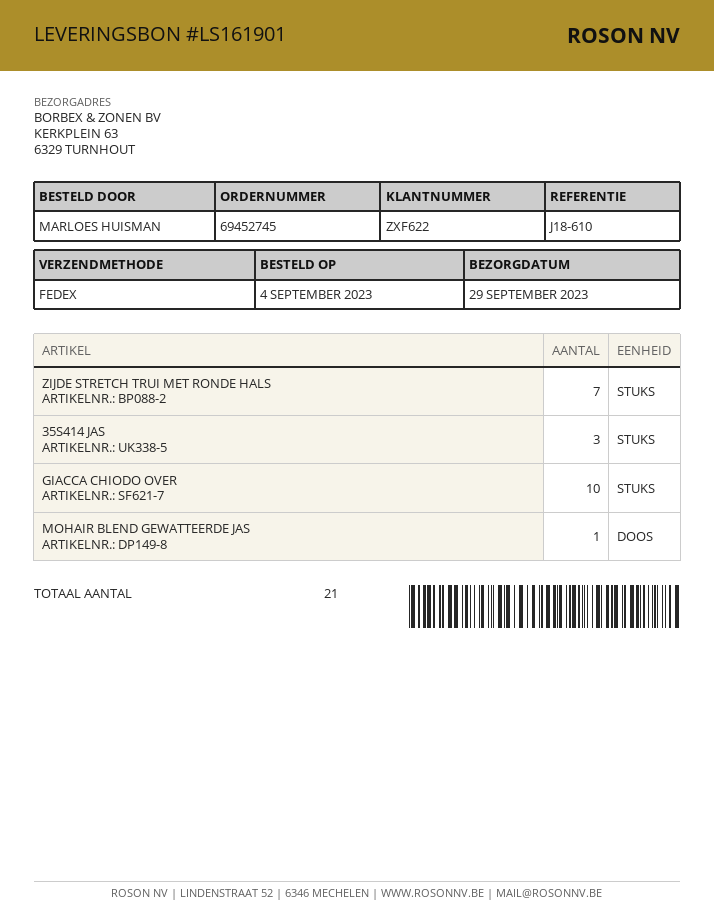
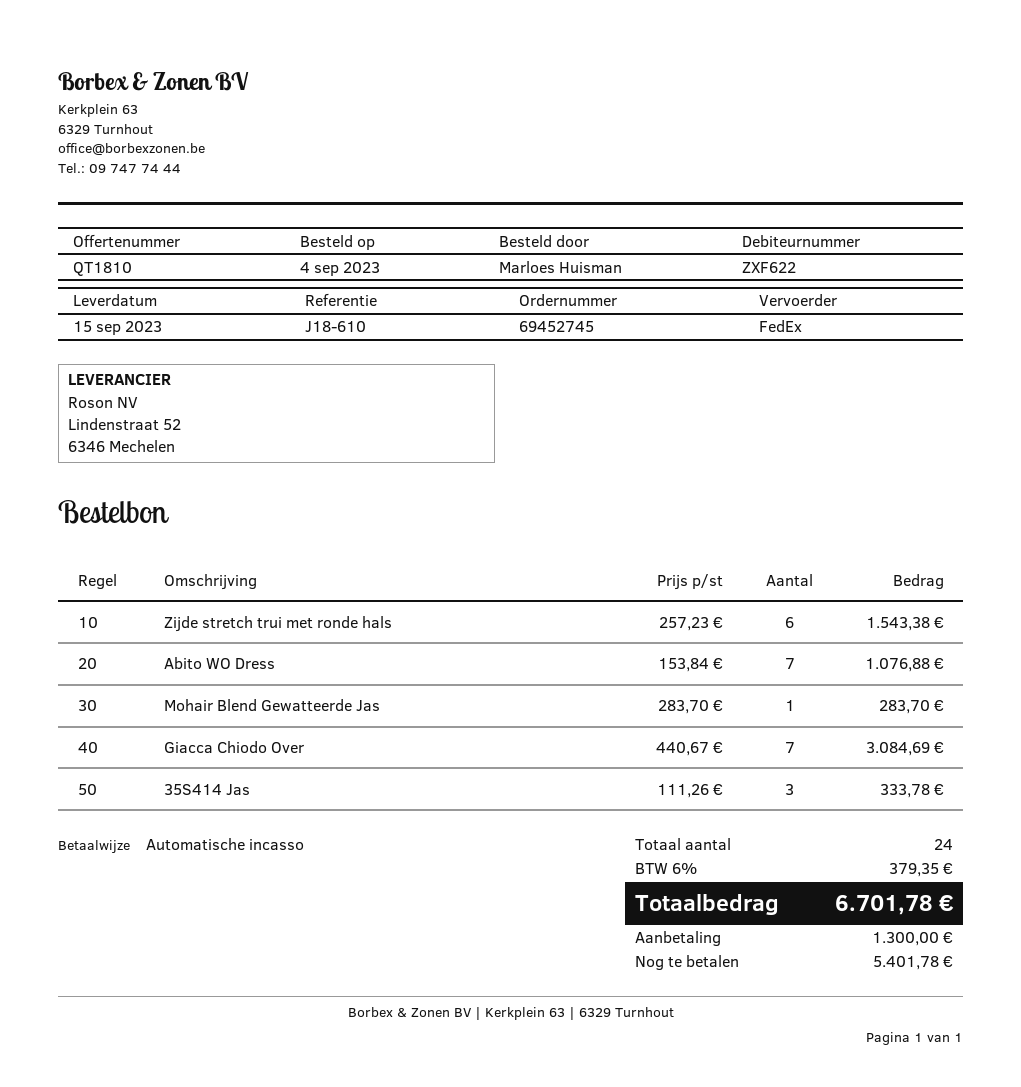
delivery date: 2023-09-29 -> 2023-09-15
ZIJDE STRETCH TRUI MET RONDE HALS: 7 -> 6
GIACCA CHIODO OVER: 10 -> 7
Abito WO Dress: none -> 7
total quantity: 21 -> 24

